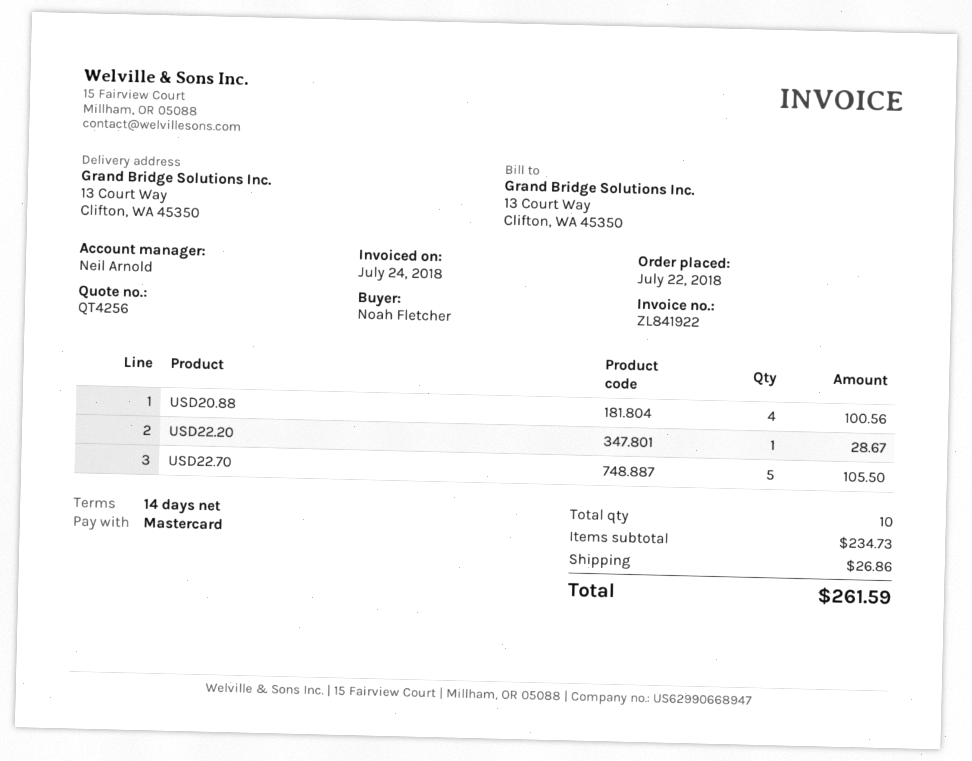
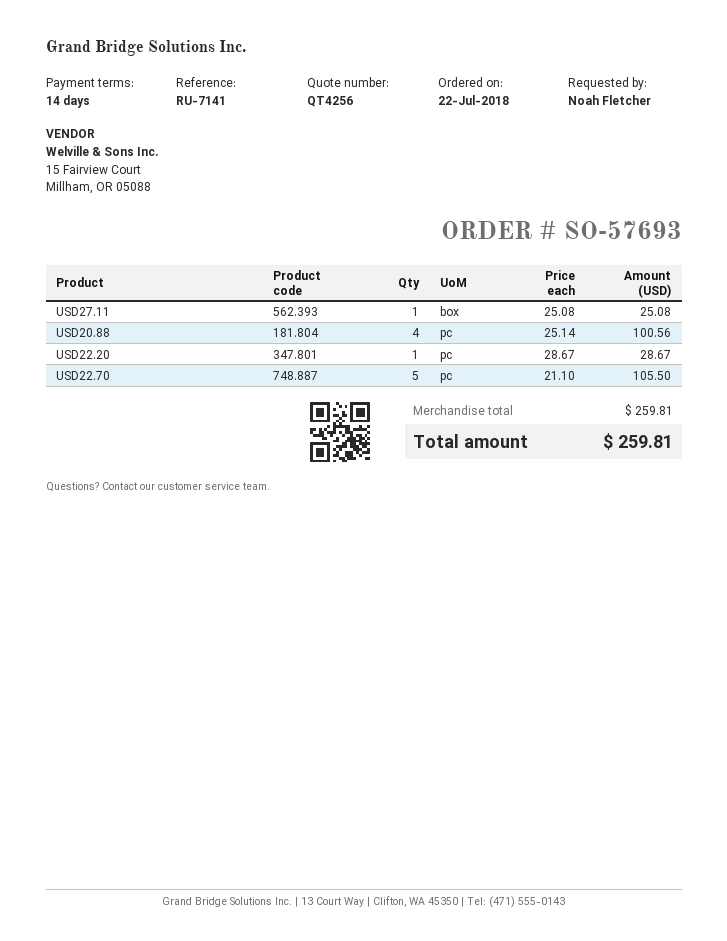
USD27.11: none -> 1 for 25.08
subtotal: 234.73 -> 259.81
shipping: 26.86 -> none
total: 261.59 -> 259.81

